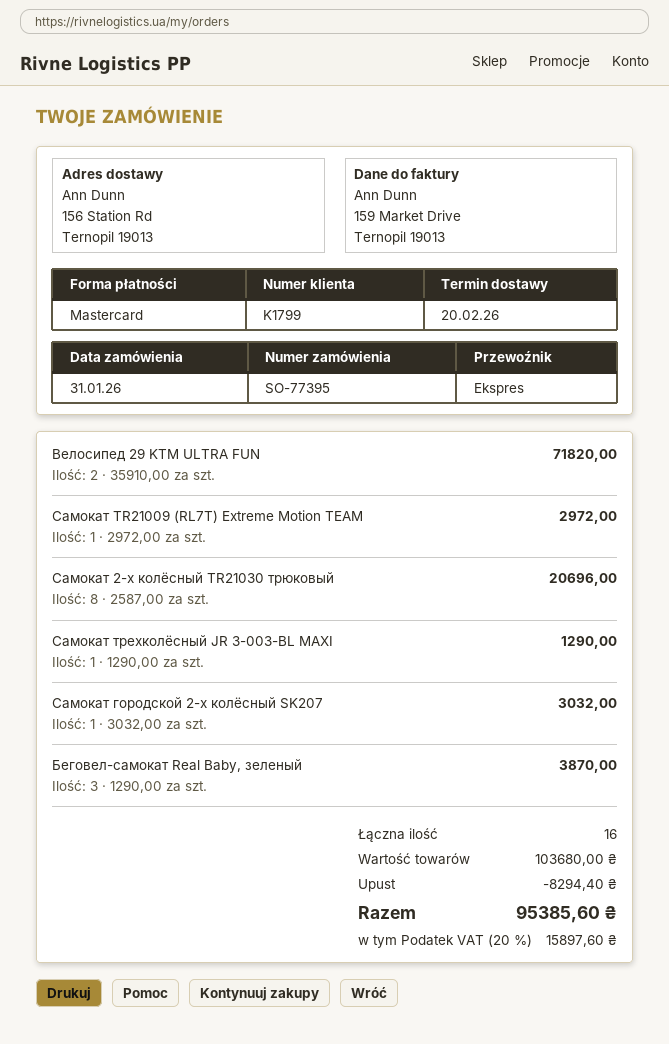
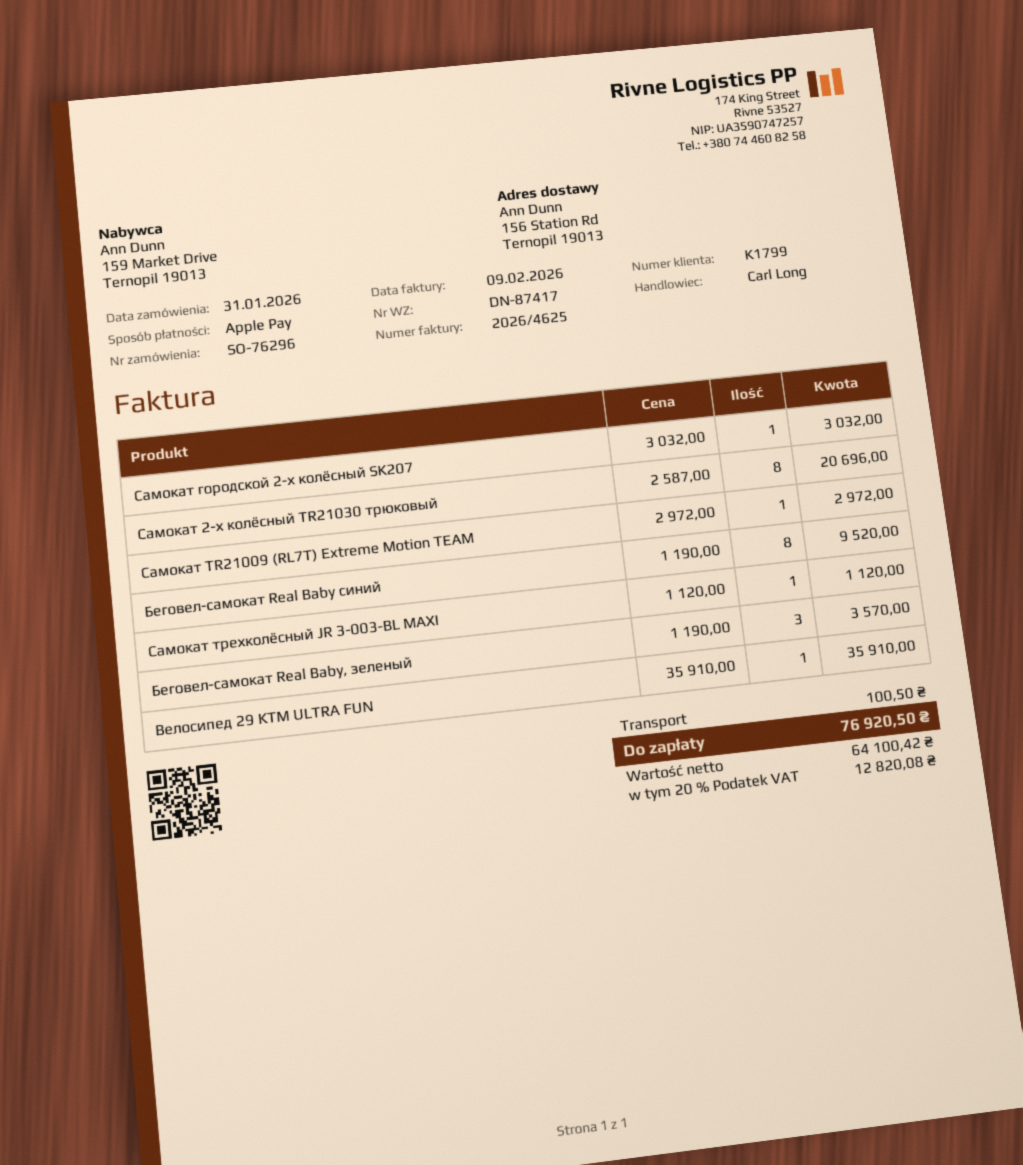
order number: SO-77395 -> SO-76296
payment method: Mastercard -> Apple Pay
Велосипед 29 KTM ULTRA FUN: 2 x 35910.00 = 71820.00 -> 1 x 35910.00 = 35910.00
Самокат трехколёсный JR 3-003-BL MAXI: 1 x 1290.00 = 1290.00 -> 1 x 1120.00 = 1120.00
Беговел-самокат Real Baby, зеленый: 3 x 1290.00 = 3870.00 -> 3 x 1190.00 = 3570.00
Беговел-самокат Real Baby синий: none -> 8 x 1190.00 = 9520.00
discount: 8294.40 -> none
shipping: none -> 100.50
tax: 20% = 15897.60 -> 20% = 12820.08
total: 95385.60 -> 76920.50

